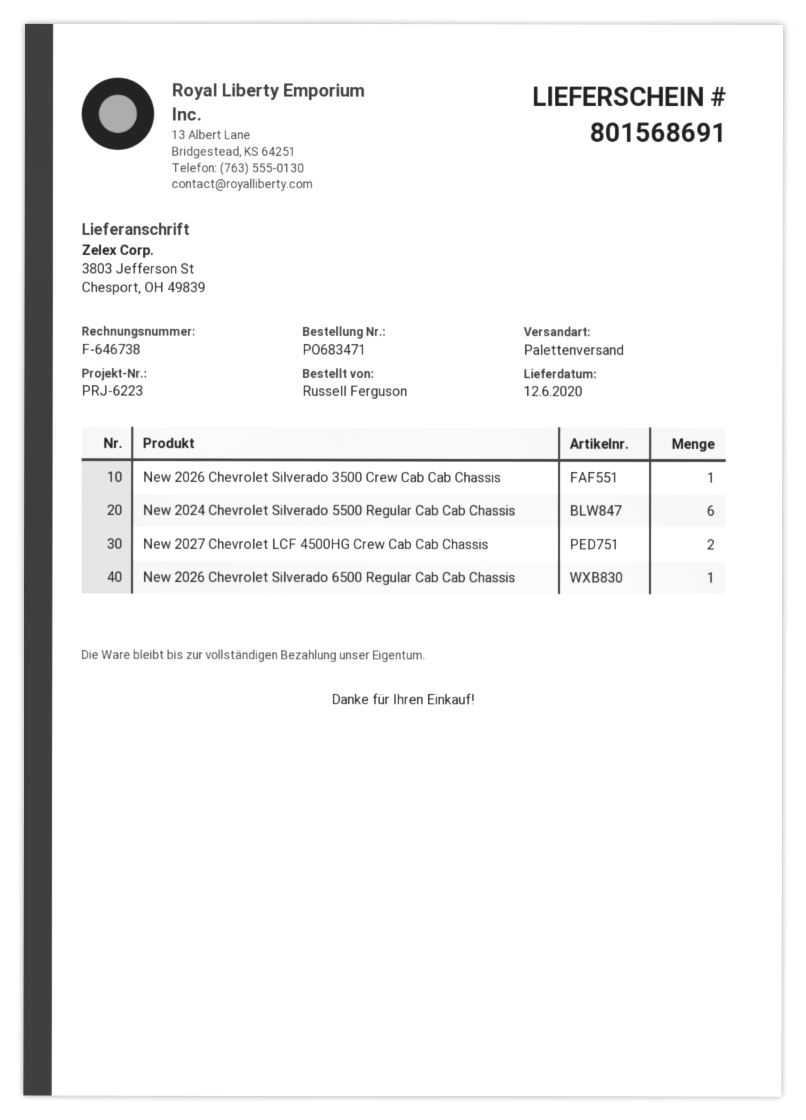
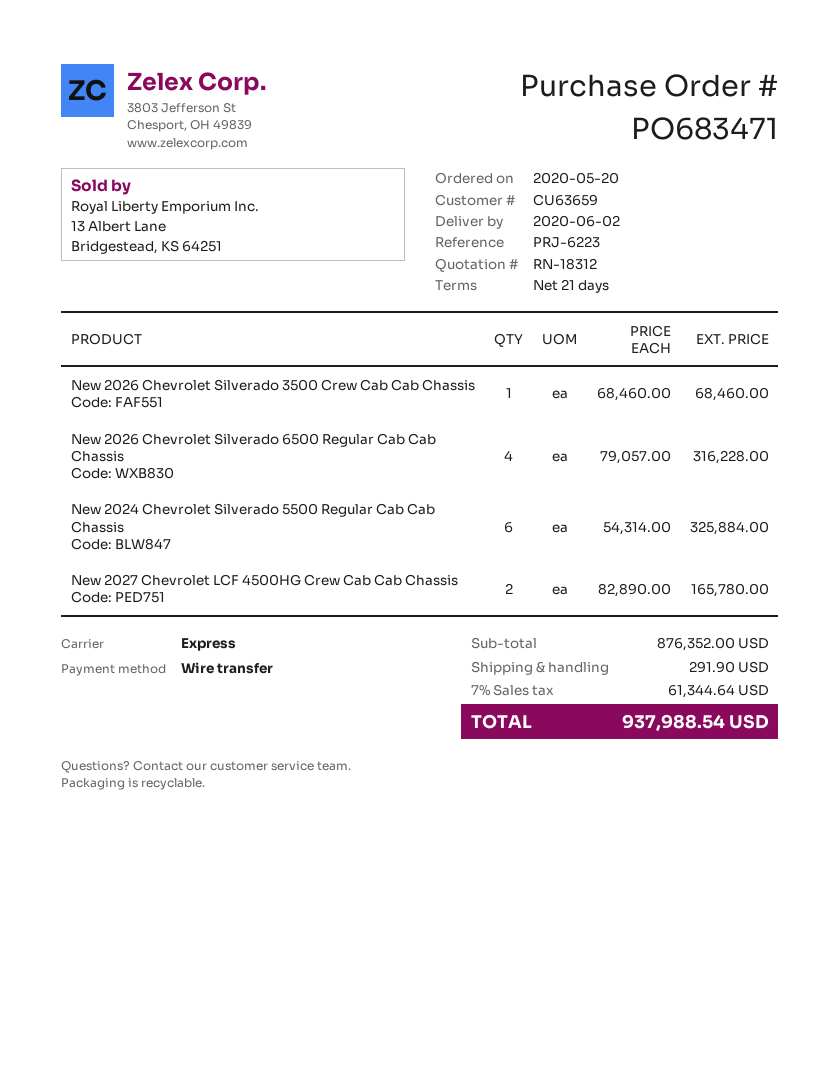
delivery date: 2020-06-12 -> 2020-06-02
shipping method: pallet freight -> express
New 2026 Chevrolet Silverado 6500 Regular Cab Cab Chassis: 1 -> 4

